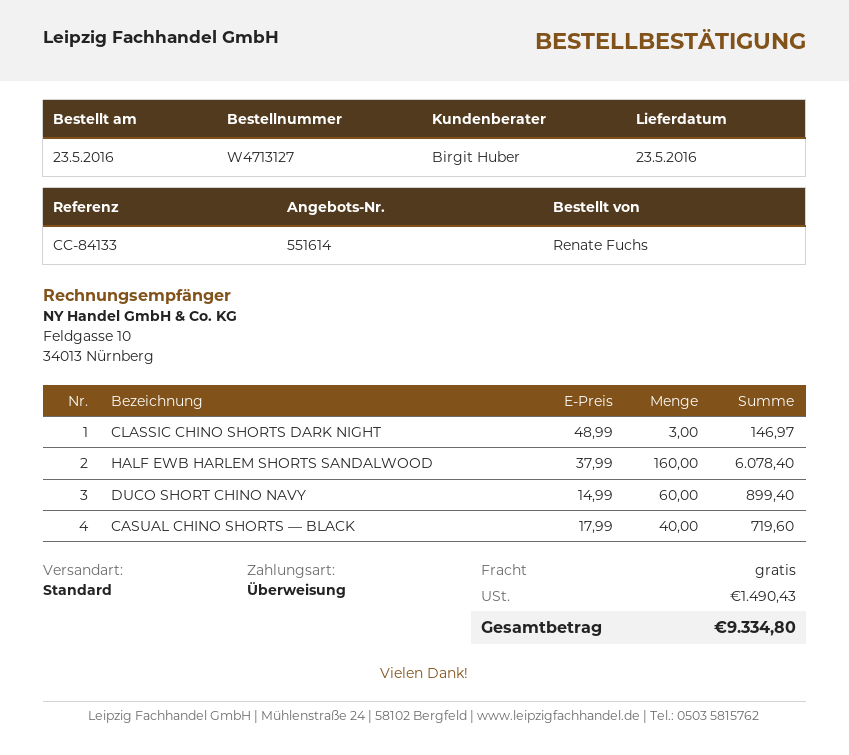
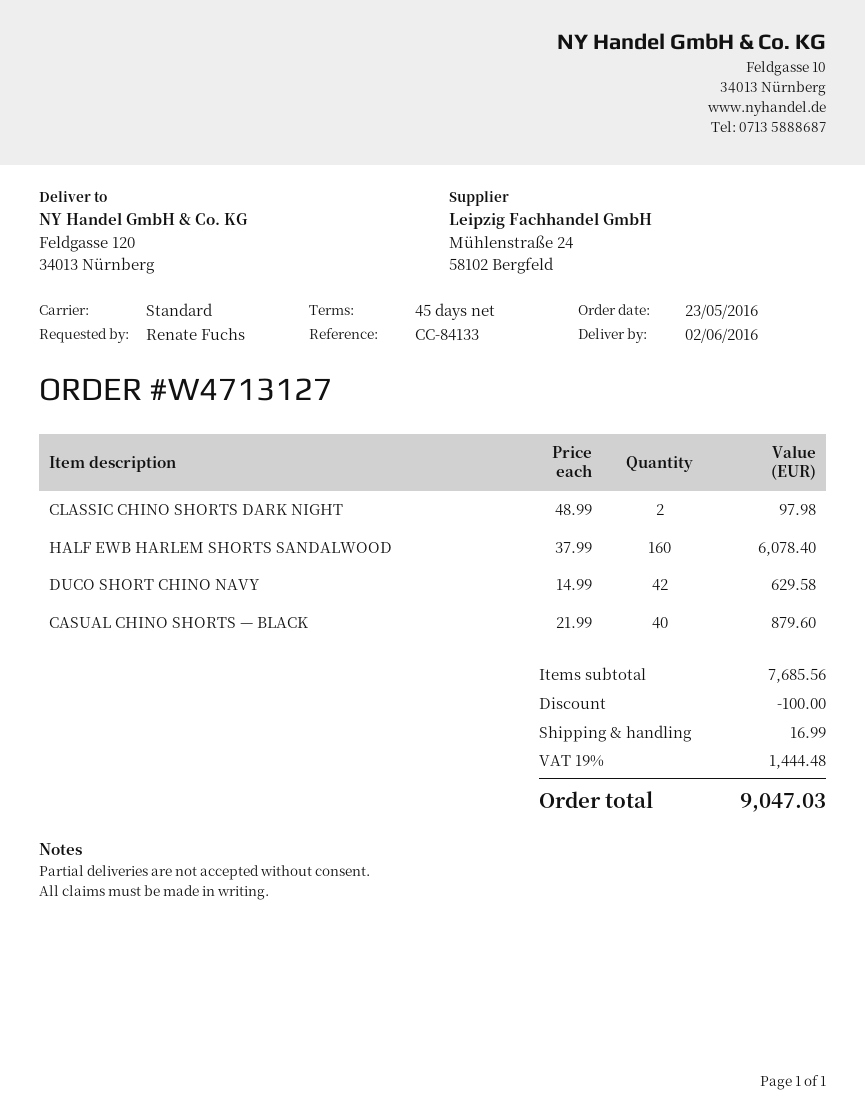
delivery date: 2016-05-23 -> 2016-06-02
CLASSIC CHINO SHORTS DARK NIGHT: 3 x 48.99 = 146.97 -> 2 x 48.99 = 97.98
DUCO SHORT CHINO NAVY: 60 x 14.99 = 899.40 -> 42 x 14.99 = 629.58
CASUAL CHINO SHORTS — BLACK: 40 x 17.99 = 719.60 -> 40 x 21.99 = 879.60
discount: none -> 100.00
shipping: 0.00 -> 16.99
tax: 1490.43 -> 1444.48
total: 9334.80 -> 9047.03

